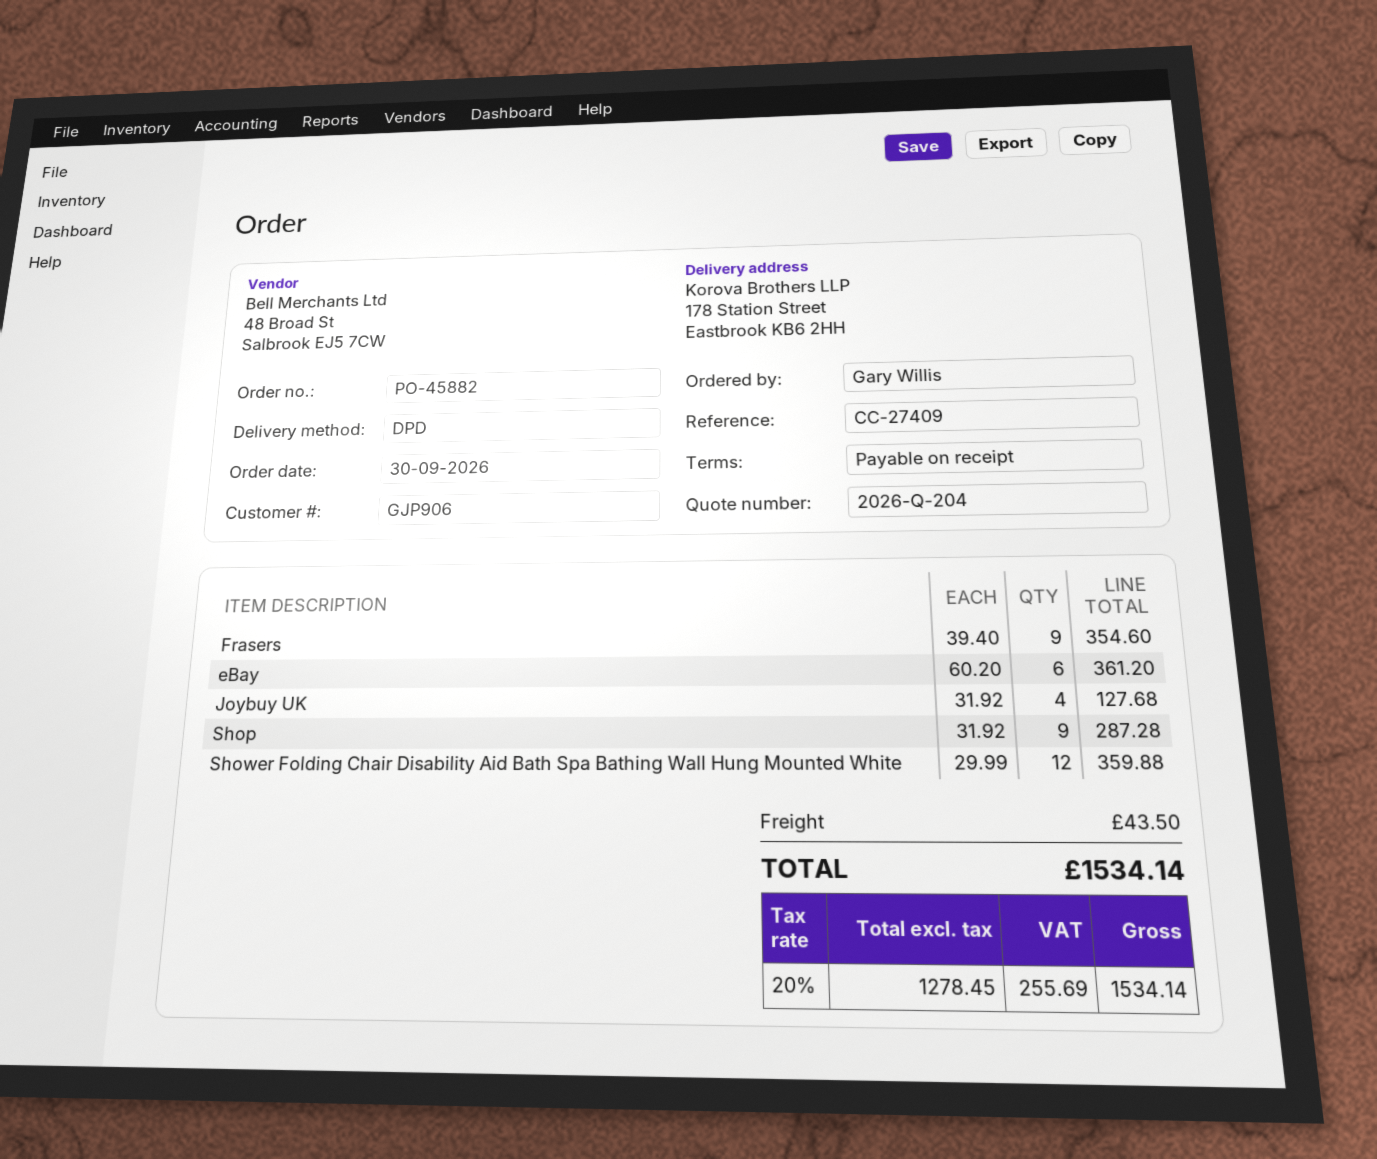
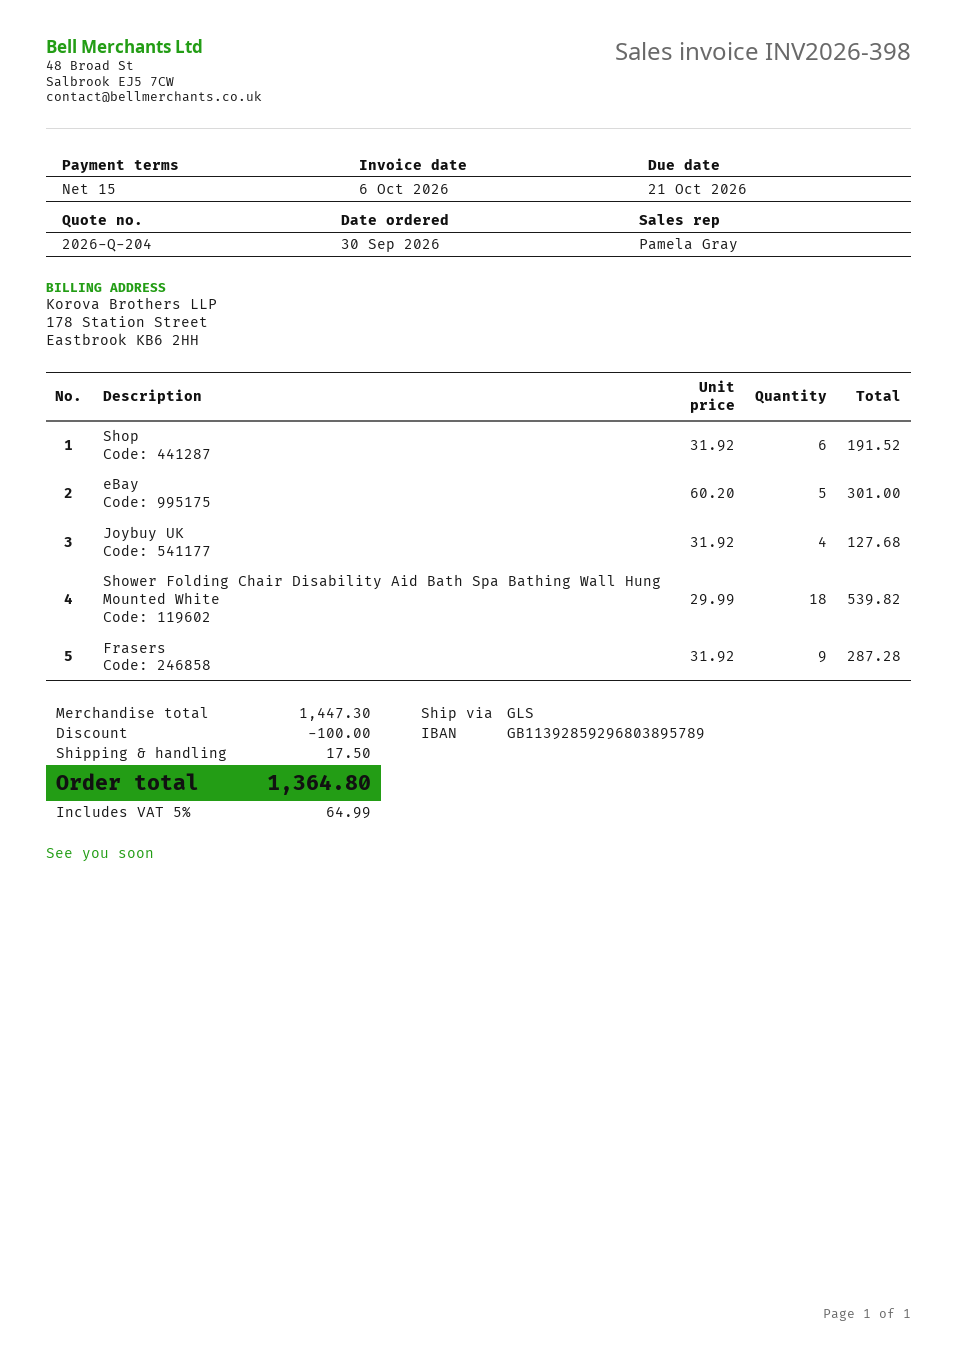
payment terms: on receipt -> 15 days
shipping method: DPD -> GLS
Frasers: 9 x 39.40 = 354.60 -> 9 x 31.92 = 287.28
eBay: 6 x 60.20 = 361.20 -> 5 x 60.20 = 301.00
Shop: 9 x 31.92 = 287.28 -> 6 x 31.92 = 191.52
Shower Folding Chair Disability Aid Bath Spa Bathing Wall Hung Mounted White: 12 x 29.99 = 359.88 -> 18 x 29.99 = 539.82
discount: none -> 100.00
shipping: 43.50 -> 17.50
tax: 20% = 255.69 -> 5% = 64.99
total: 1534.14 -> 1364.80

